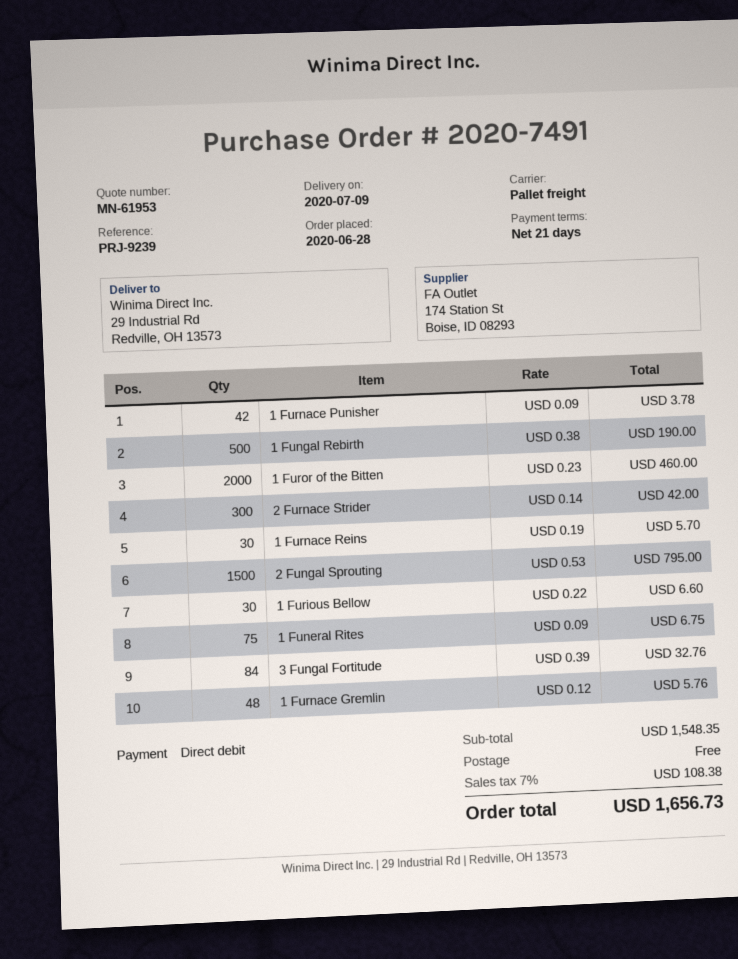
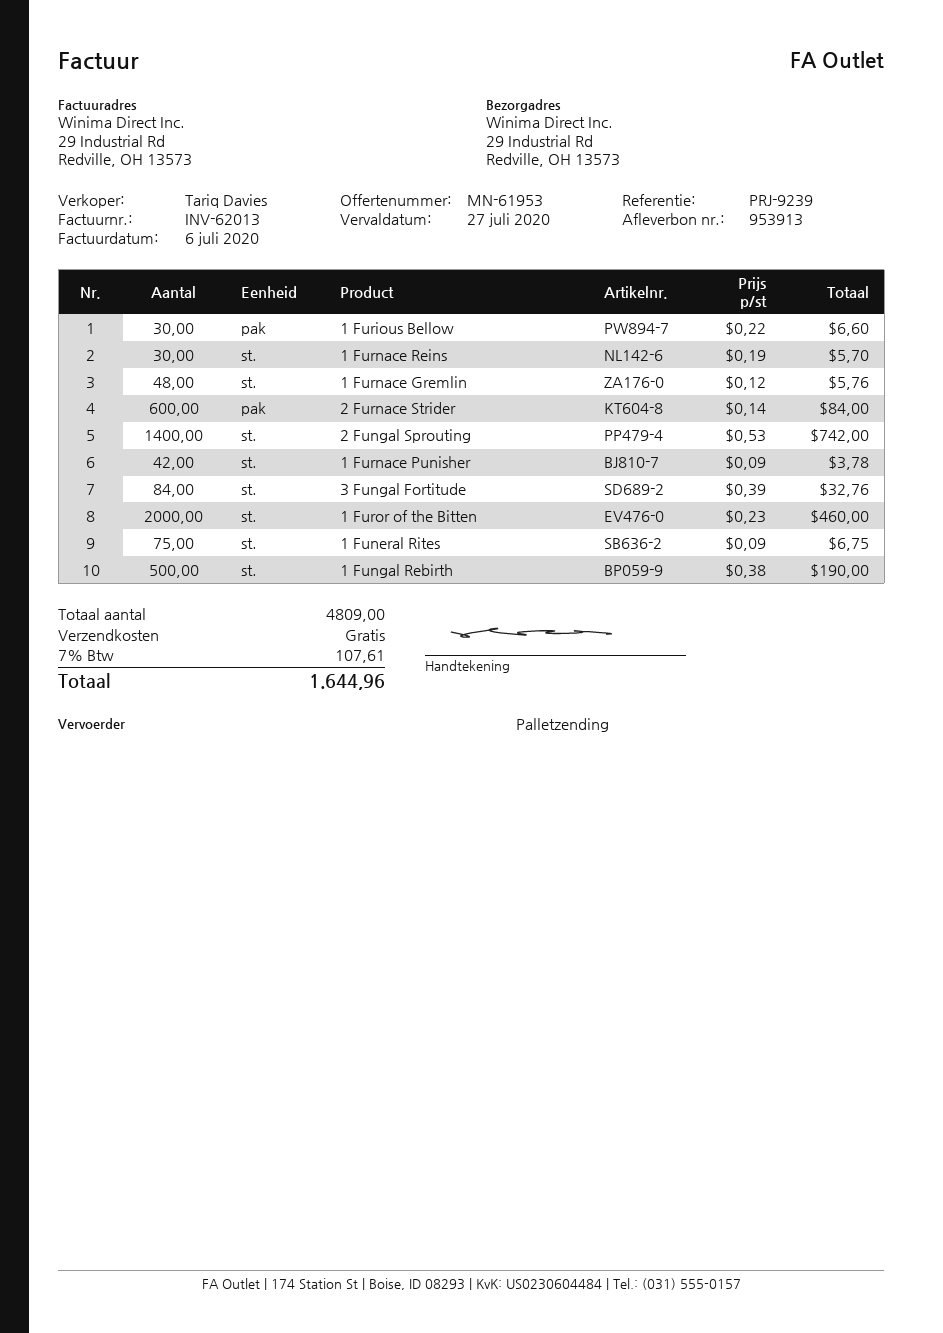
2 Furnace Strider: 300 x 0.14 = 42.00 -> 600 x 0.14 = 84.00
2 Fungal Sprouting: 1500 x 0.53 = 795.00 -> 1400 x 0.53 = 742.00
tax: 7% = 108.38 -> 7% = 107.61
total: 1656.73 -> 1644.96

